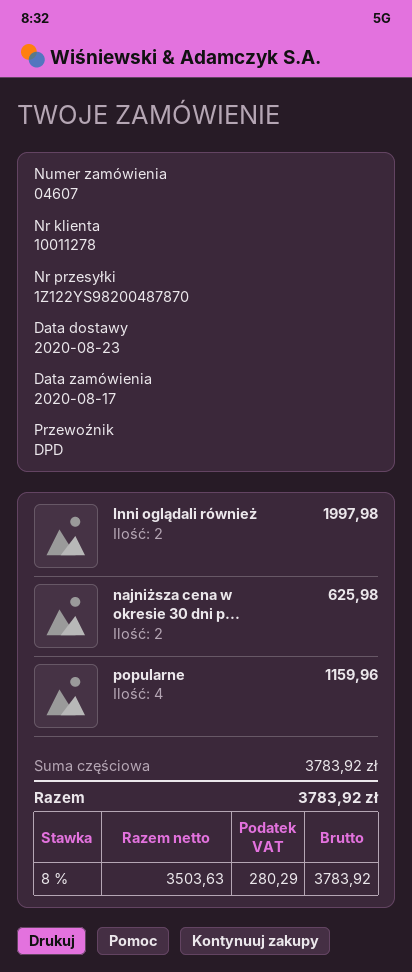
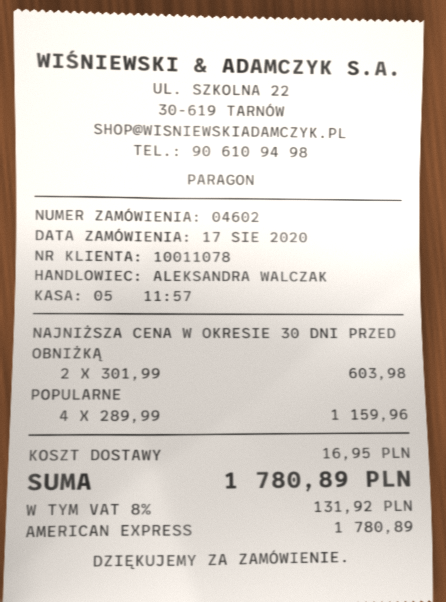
order number: 04607 -> 04602
customer number: 10011278 -> 10011078
Inni oglądali również: 2 for 1997.98 -> none
najniższa cena w okresie 30 dni p...: 2 for 625.98 -> 2 for 603.98
shipping: none -> 16.95
tax: 8% = 280.29 -> 8% = 131.92
total: 3783.92 -> 1780.89

